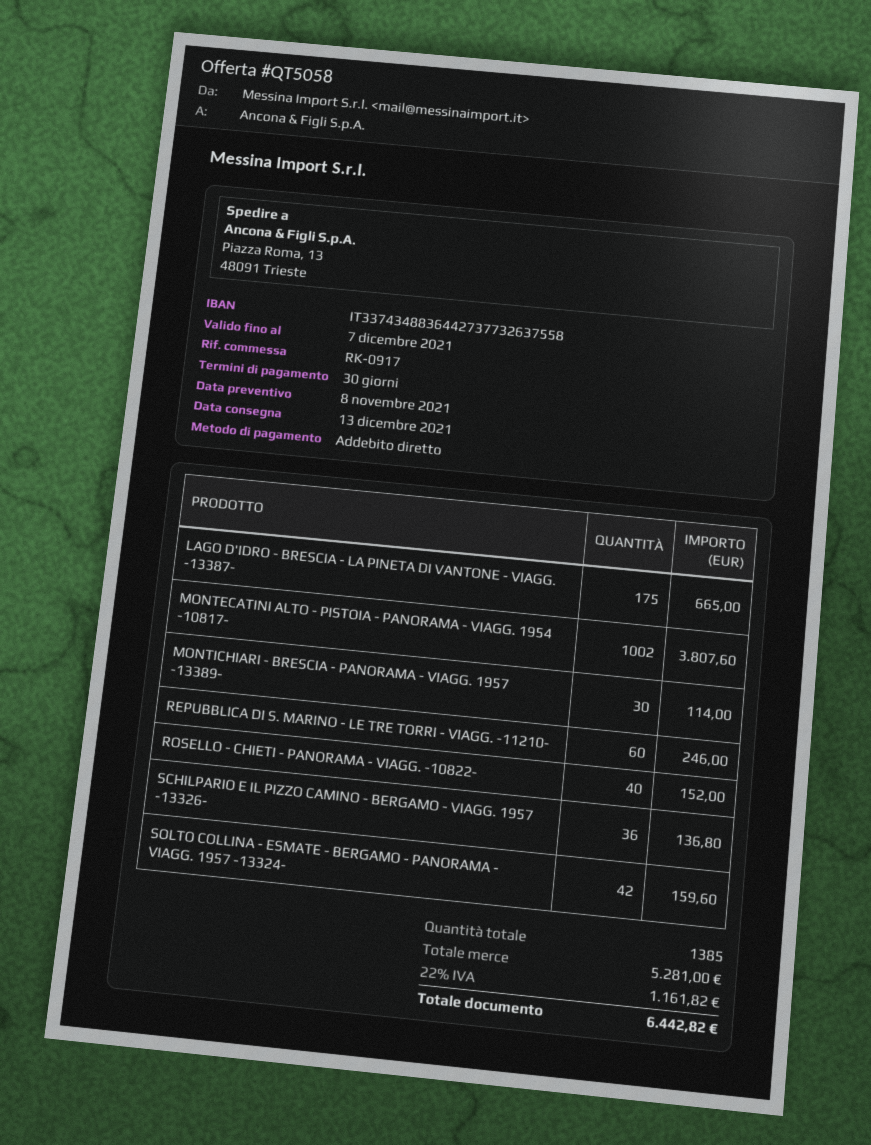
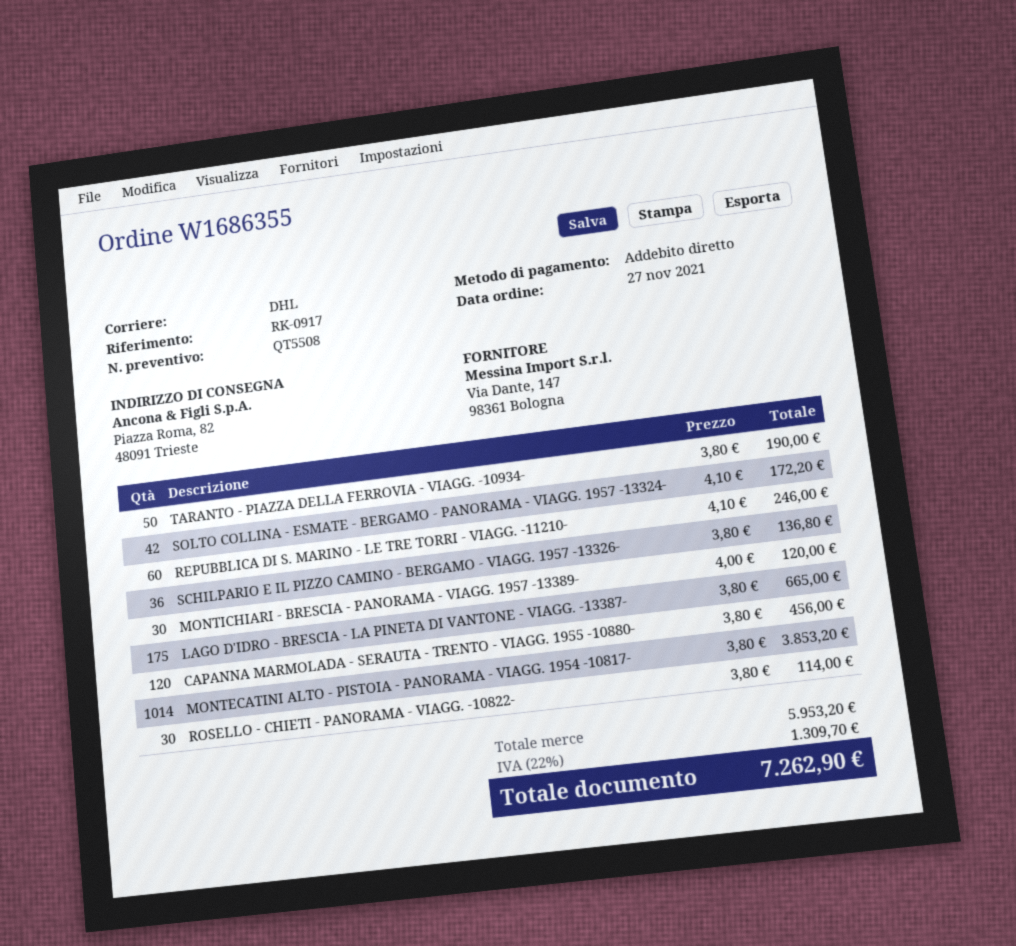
quote number: QT5058 -> QT5508
ship to: Piazza Roma, 13, 48091 Trieste -> Piazza Roma, 82, 48091 Trieste
MONTECATINI ALTO - PISTOIA - PANORAMA - VIAGG. 1954 -10817-: 1002 for 3807.60 -> 1014 for 3853.20
MONTICHIARI - BRESCIA - PANORAMA - VIAGG. 1957 -13389-: 30 for 114.00 -> 30 for 120.00
ROSELLO - CHIETI - PANORAMA - VIAGG. -10822-: 40 for 152.00 -> 30 for 114.00
SOLTO COLLINA - ESMATE - BERGAMO - PANORAMA - VIAGG. 1957 -13324-: 42 for 159.60 -> 42 for 172.20
TARANTO - PIAZZA DELLA FERROVIA - VIAGG. -10934-: none -> 50 for 190.00
CAPANNA MARMOLADA - SERAUTA - TRENTO - VIAGG. 1955 -10880-: none -> 120 for 456.00
subtotal: 5281.00 -> 5953.20
tax: 22% = 1161.82 -> 22% = 1309.70
total: 6442.82 -> 7262.90

